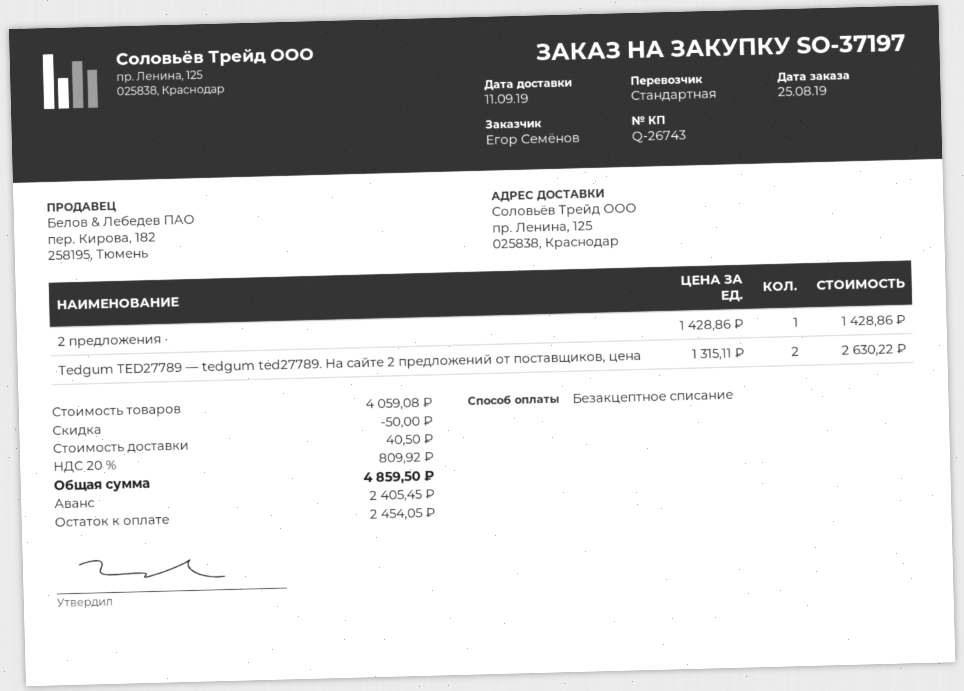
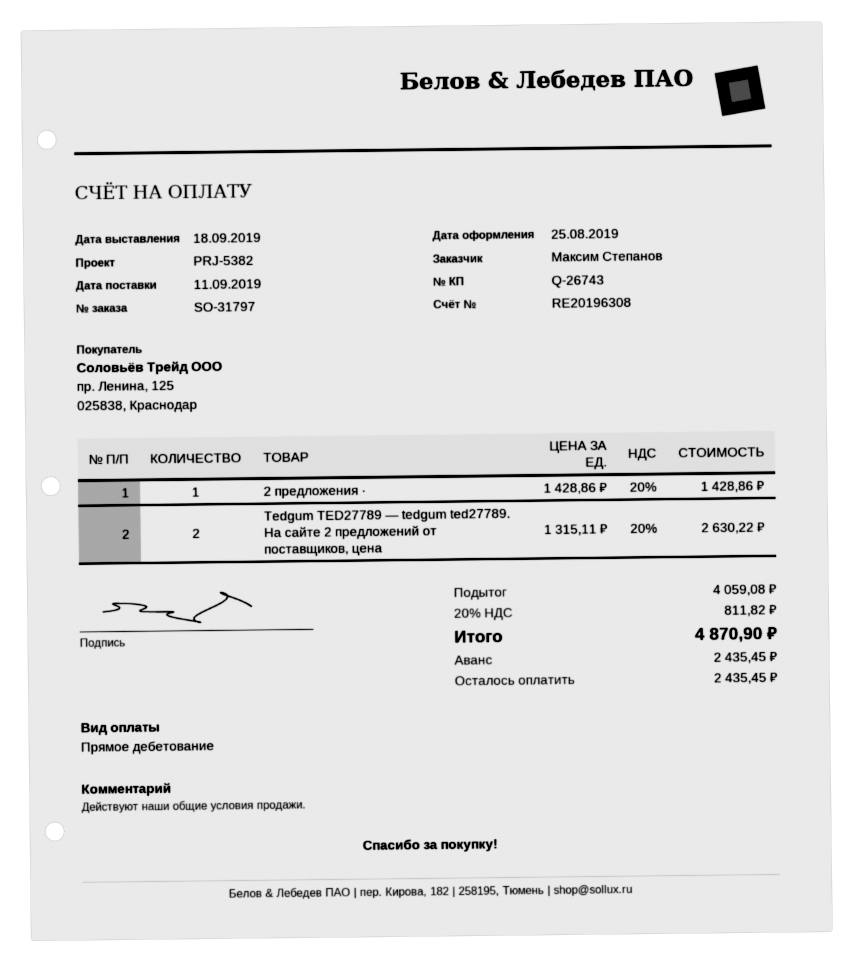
order number: SO-37197 -> SO-31797
ordered by: Егор Семёнов -> Максим Степанов
discount: 50.00 -> none
shipping: 40.50 -> none
tax: 20% = 809.92 -> 20% = 811.82
total: 4859.50 -> 4870.90
deposit: 2405.45 -> 2435.45
balance: 2454.05 -> 2435.45

